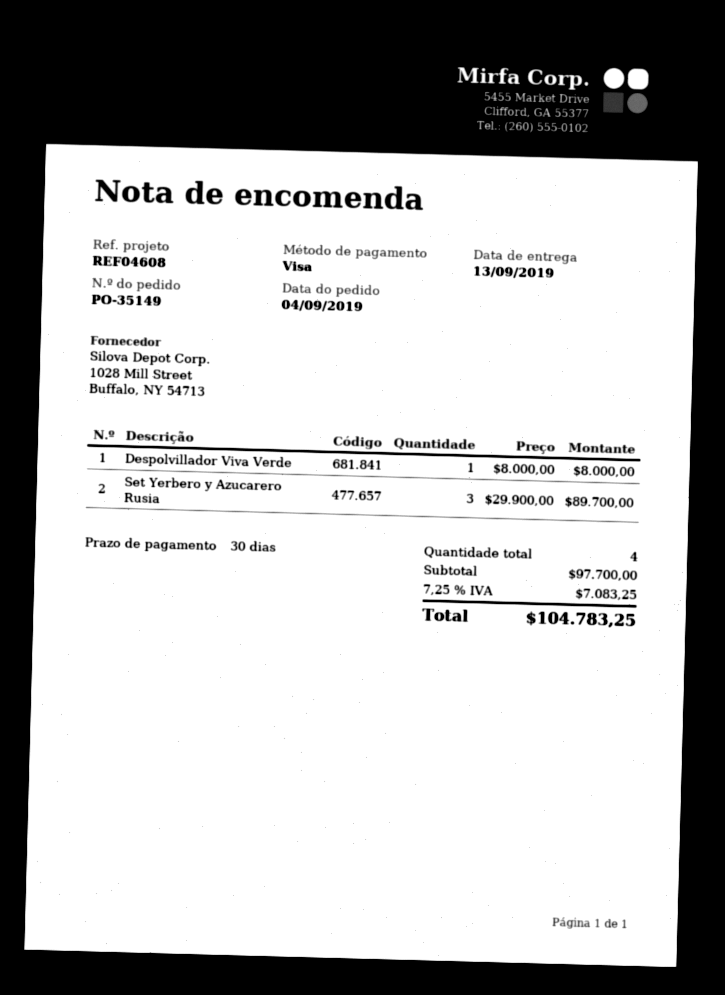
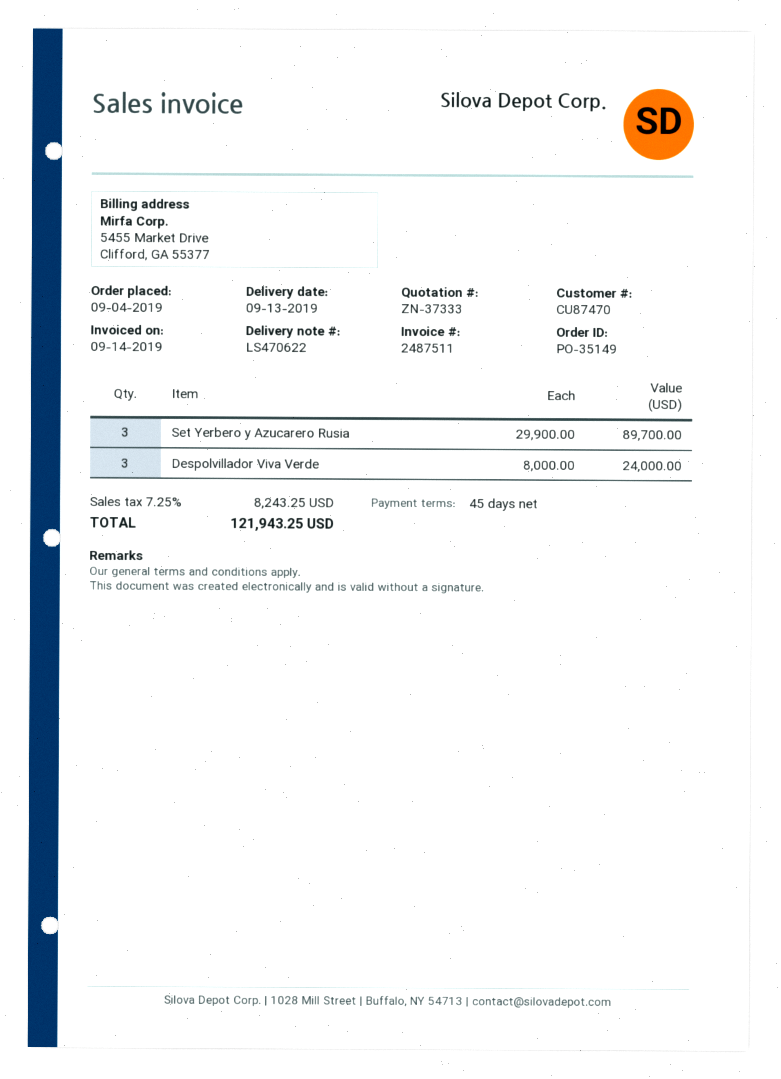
payment terms: 30 days -> 45 days
Despolvillador Viva Verde: 1 x 8000.00 = 8000.00 -> 3 x 8000.00 = 24000.00
tax: 7.25% = 7083.25 -> 7.25% = 8243.25
total: 104783.25 -> 121943.25

